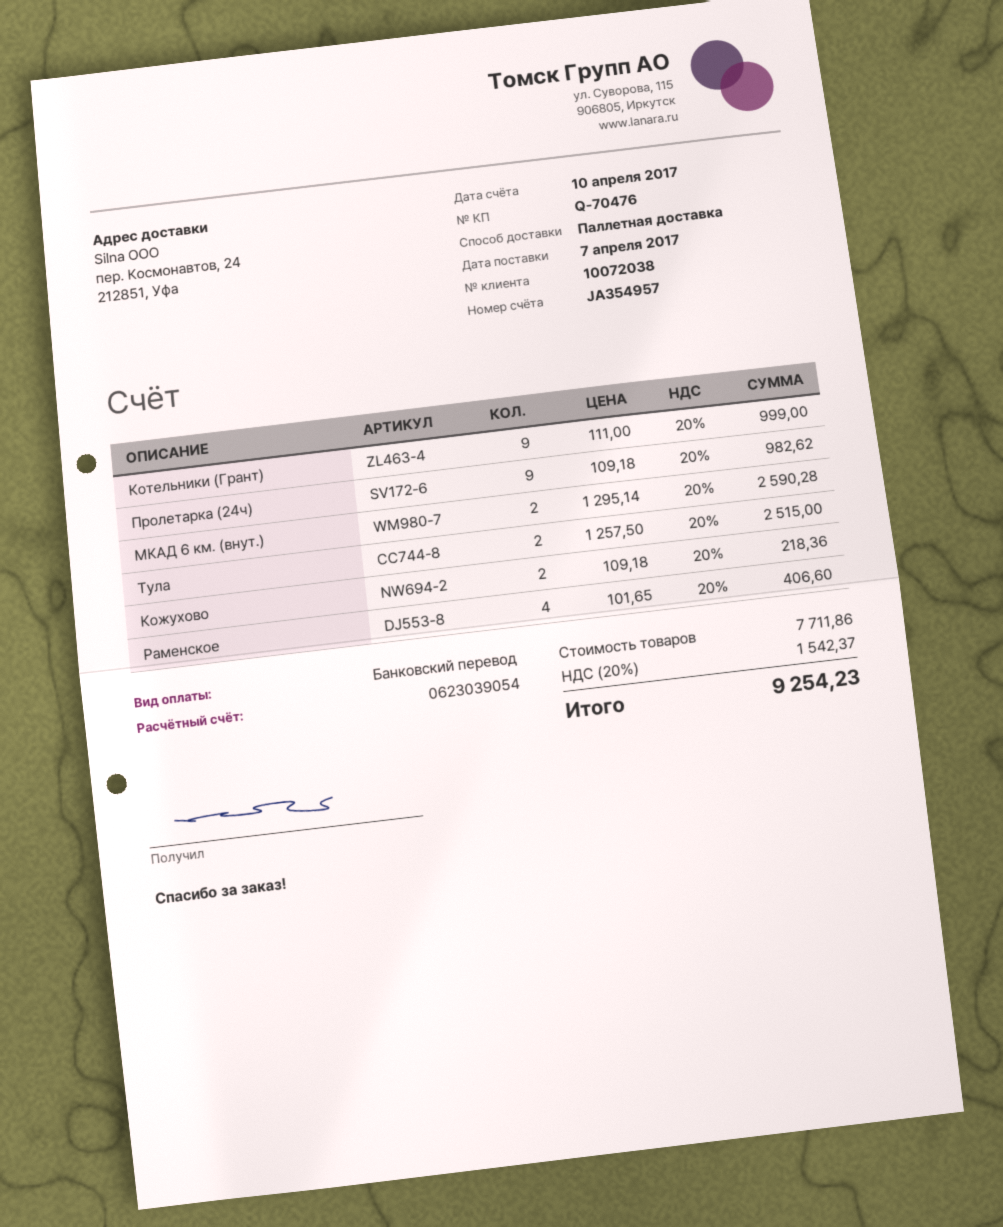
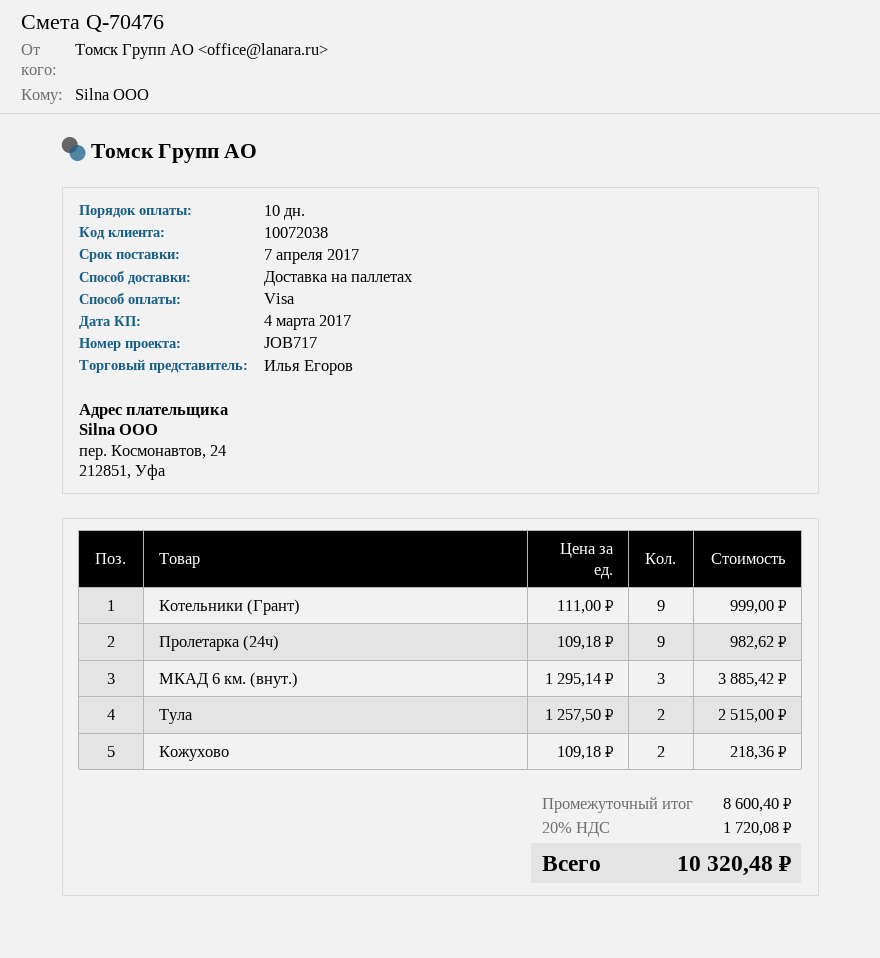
payment method: bank transfer -> Visa
МКАД 6 км. (внут.): 2 x 1295.14 = 2590.28 -> 3 x 1295.14 = 3885.42
Раменское: 4 x 101.65 = 406.60 -> none
subtotal: 7711.86 -> 8600.40
tax: 20% = 1542.37 -> 20% = 1720.08
total: 9254.23 -> 10320.48

